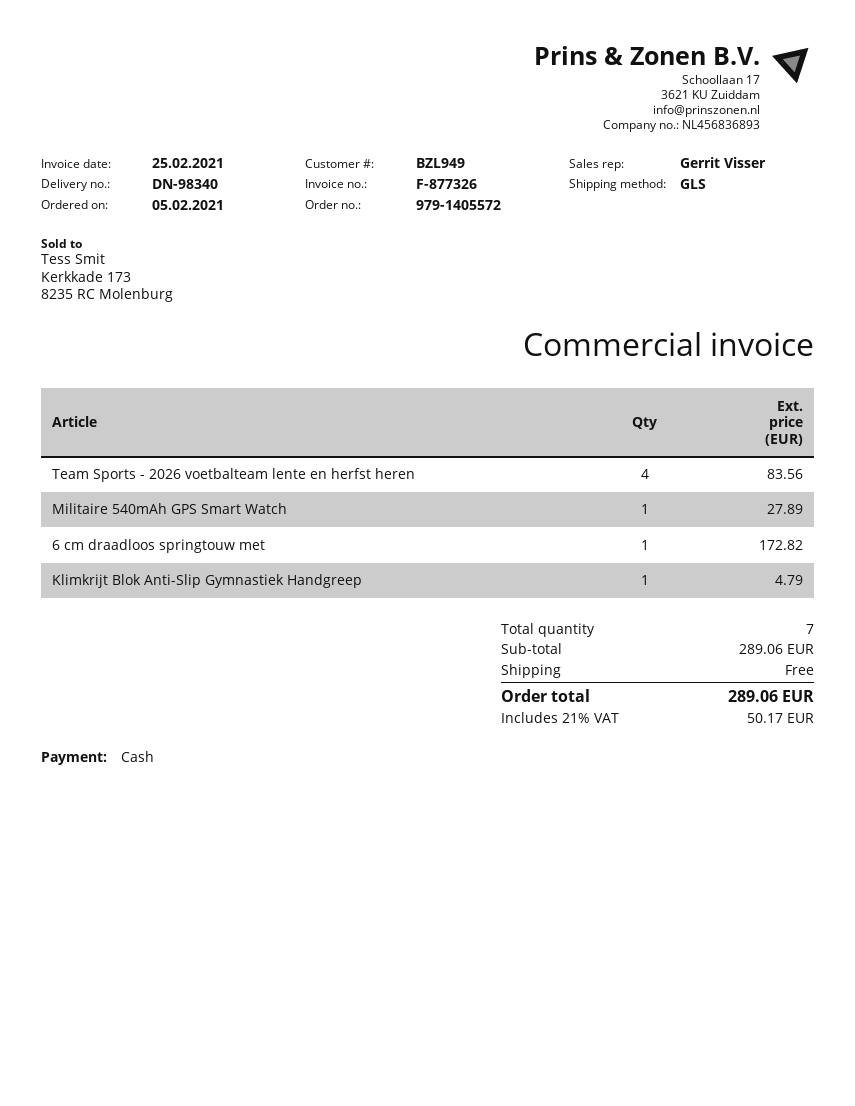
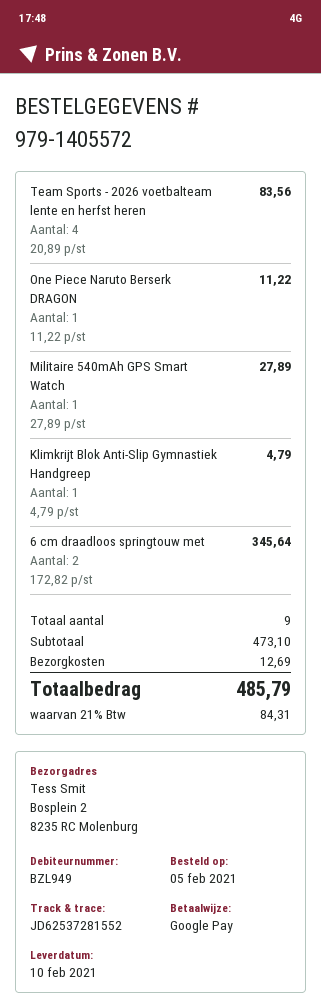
payment method: cash -> Google Pay
6 cm draadloos springtouw met: 1 for 172.82 -> 2 for 345.64
One Piece Naruto Berserk DRAGON: none -> 1 for 11.22
total quantity: 7 -> 9
subtotal: 289.06 -> 473.10
shipping: 0.00 -> 12.69
tax: 21% = 50.17 -> 21% = 84.31
total: 289.06 -> 485.79

